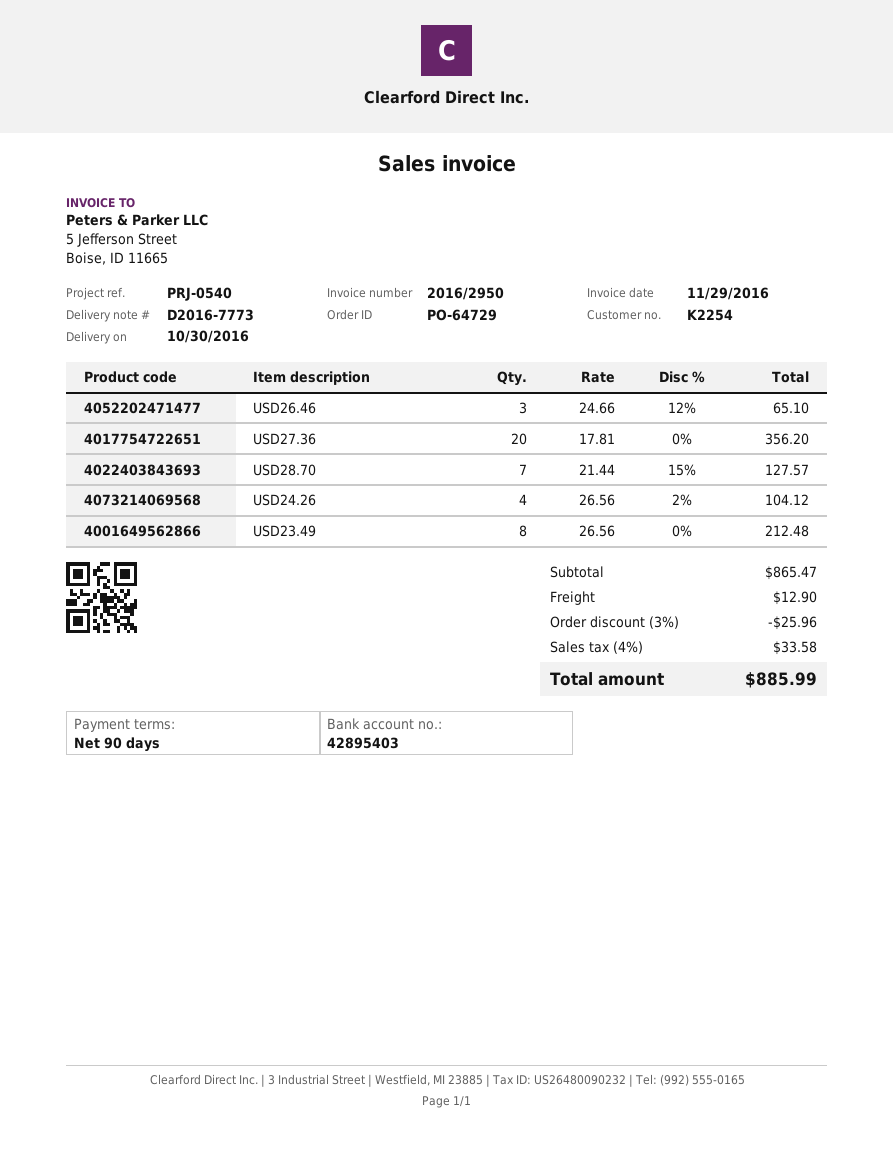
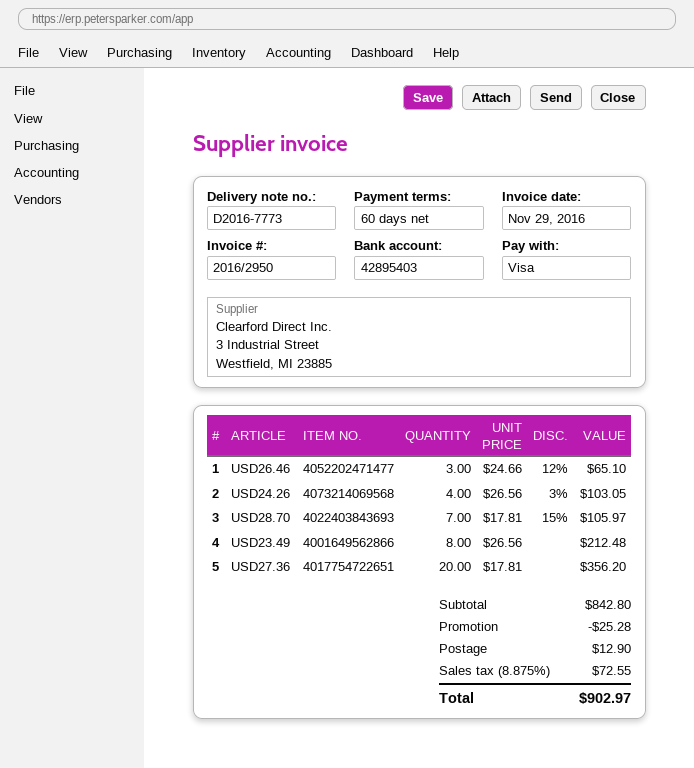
payment terms: 90 days -> 60 days
USD28.70: 7 x 21.44 - 15% = 127.57 -> 7 x 17.81 - 15% = 105.97
USD24.26: 4 x 26.56 - 2% = 104.12 -> 4 x 26.56 - 3% = 103.05
subtotal: 865.47 -> 842.80
discount: 25.96 -> 25.28
tax: 4% = 33.58 -> 8.875% = 72.55
total: 885.99 -> 902.97

